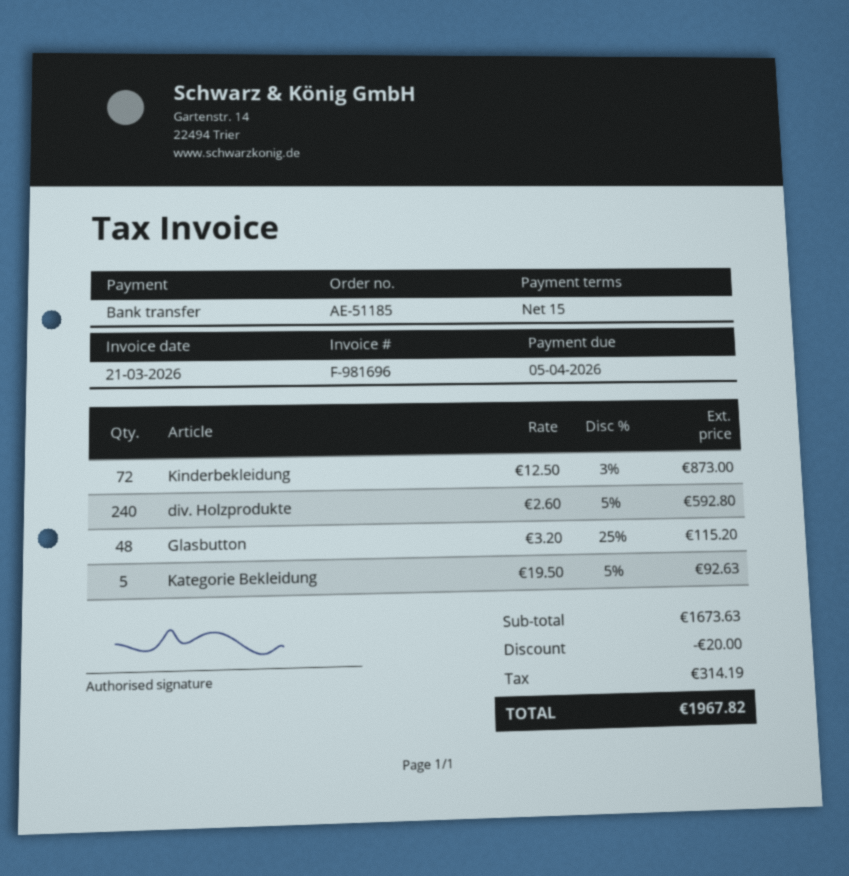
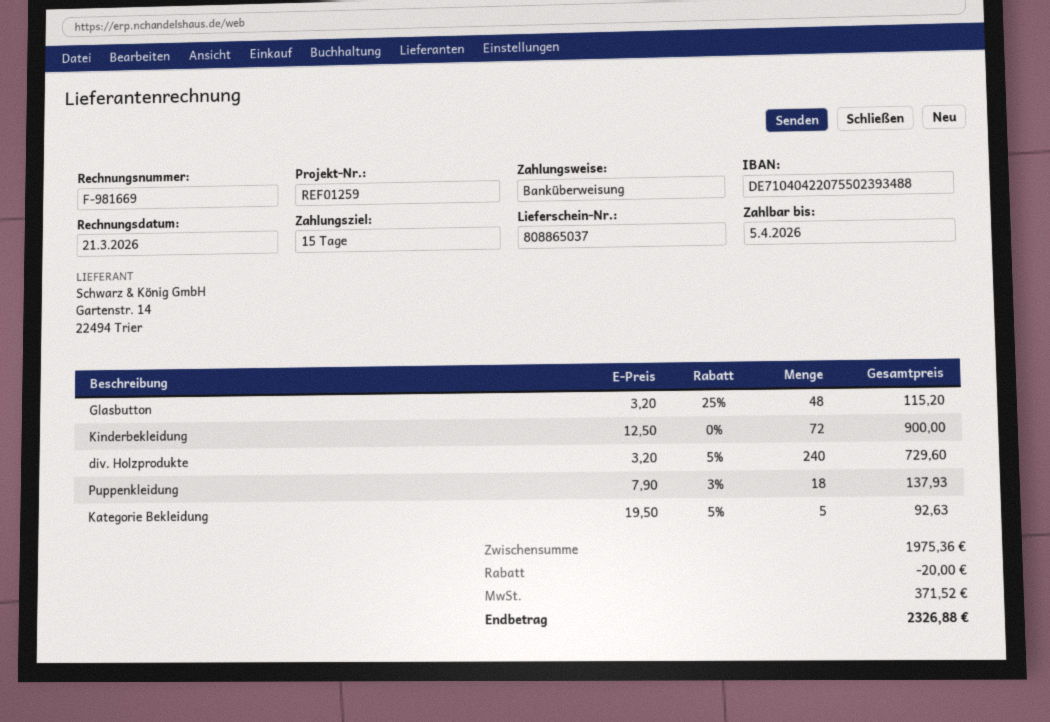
invoice number: F-981696 -> F-981669
Kinderbekleidung: 72 x 12.50 - 3% = 873.00 -> 72 x 12.50 = 900.00
div. Holzprodukte: 240 x 2.60 - 5% = 592.80 -> 240 x 3.20 - 5% = 729.60
Puppenkleidung: none -> 18 x 7.90 - 3% = 137.93
subtotal: 1673.63 -> 1975.36
tax: 314.19 -> 371.52
total: 1967.82 -> 2326.88

